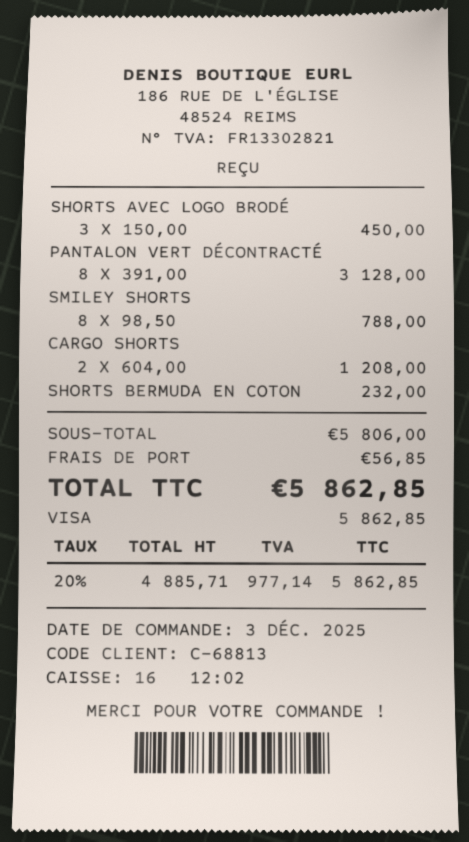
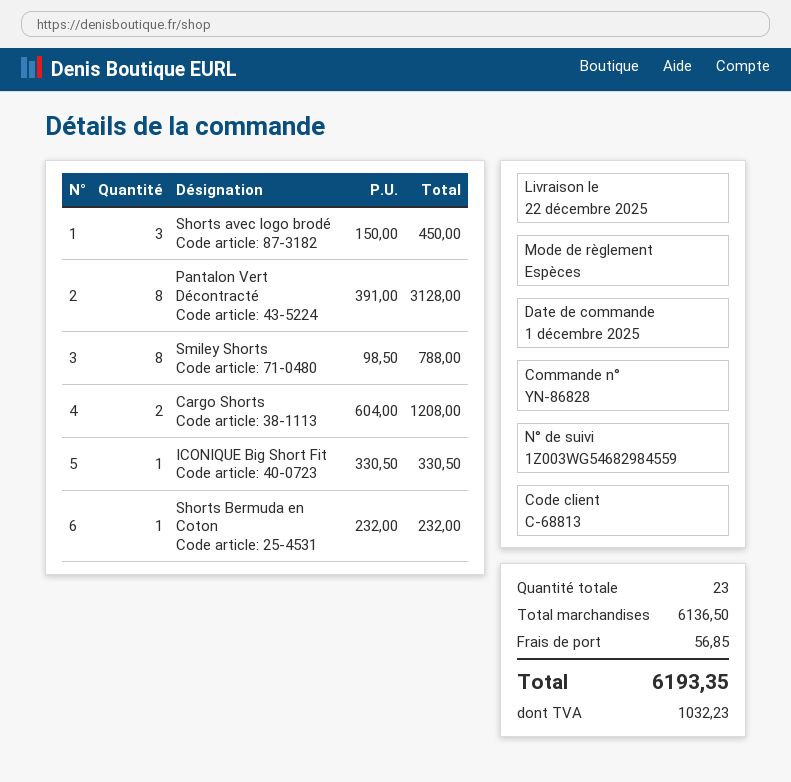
order date: 2025-12-03 -> 2025-12-01
payment method: Visa -> cash
ICONIQUE Big Short Fit: none -> 1 x 330.50 = 330.50
subtotal: 5806.00 -> 6136.50
tax: 977.14 -> 1032.23
total: 5862.85 -> 6193.35

